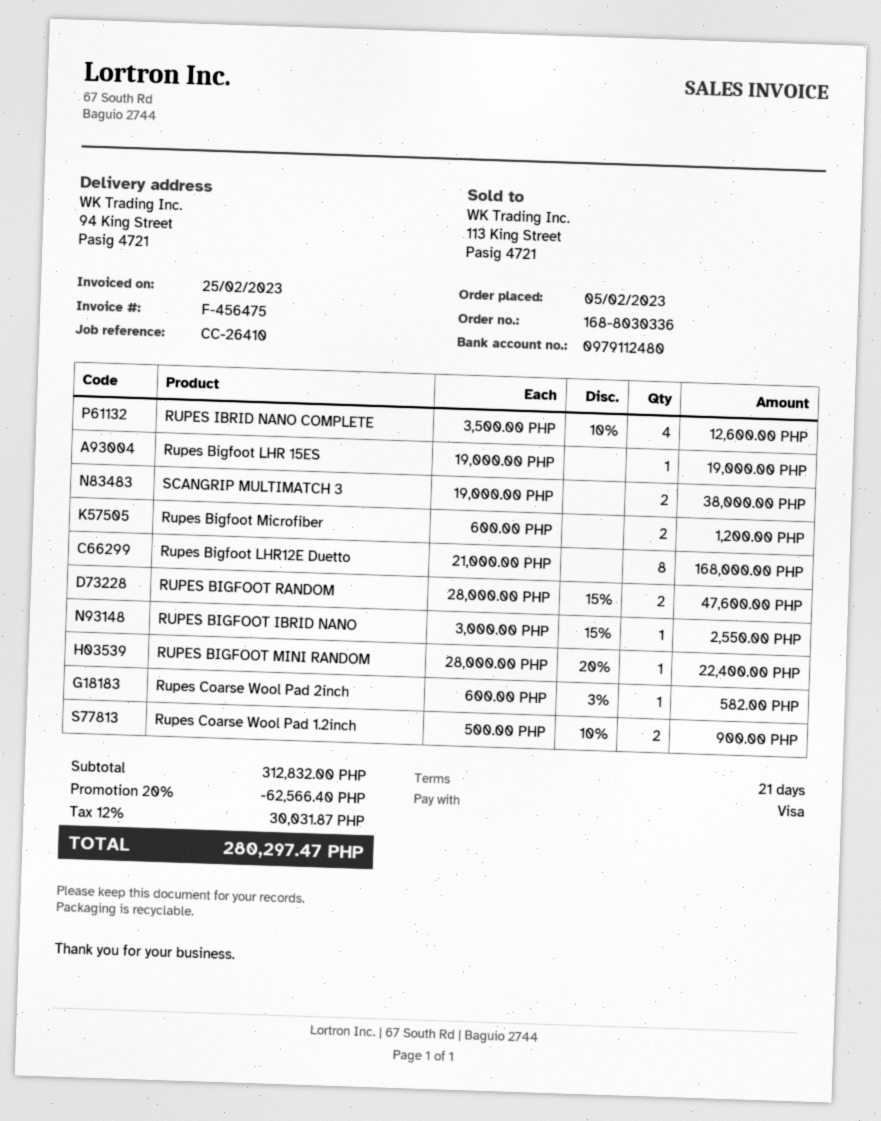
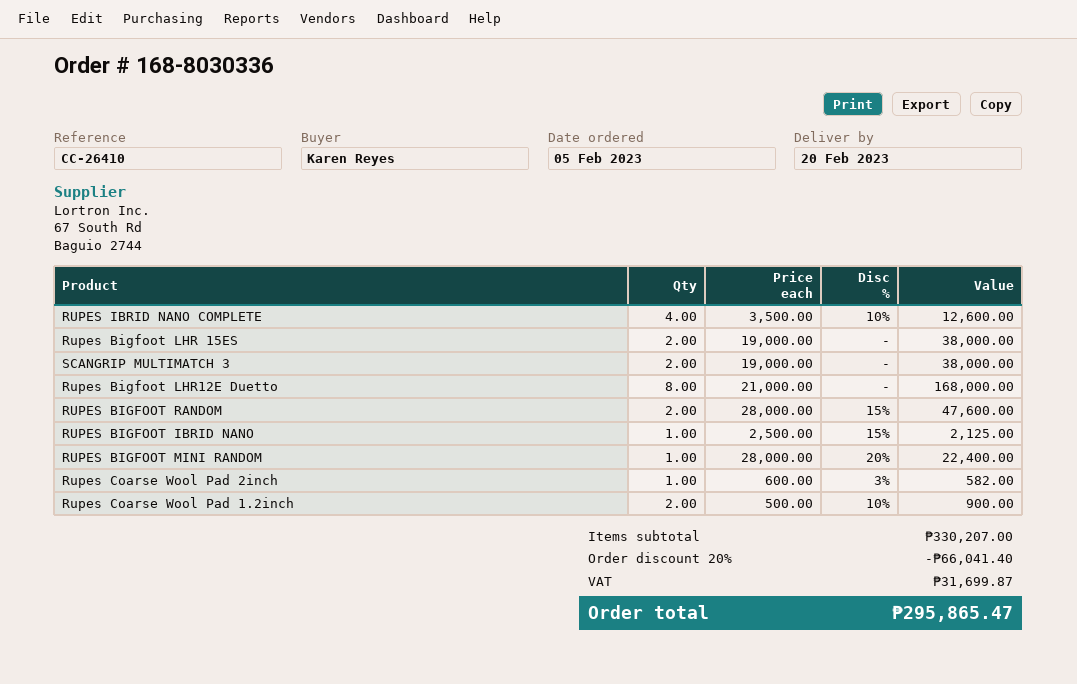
Rupes Bigfoot LHR 15ES: 1 x 19000.00 = 19000.00 -> 2 x 19000.00 = 38000.00
Rupes Bigfoot Microfiber: 2 x 600.00 = 1200.00 -> none
RUPES BIGFOOT IBRID NANO: 1 x 3000.00 - 15% = 2550.00 -> 1 x 2500.00 - 15% = 2125.00
subtotal: 312832.00 -> 330207.00
discount: 20% = 62566.40 -> 20% = 66041.40
tax: 30031.87 -> 31699.87
total: 280297.47 -> 295865.47

